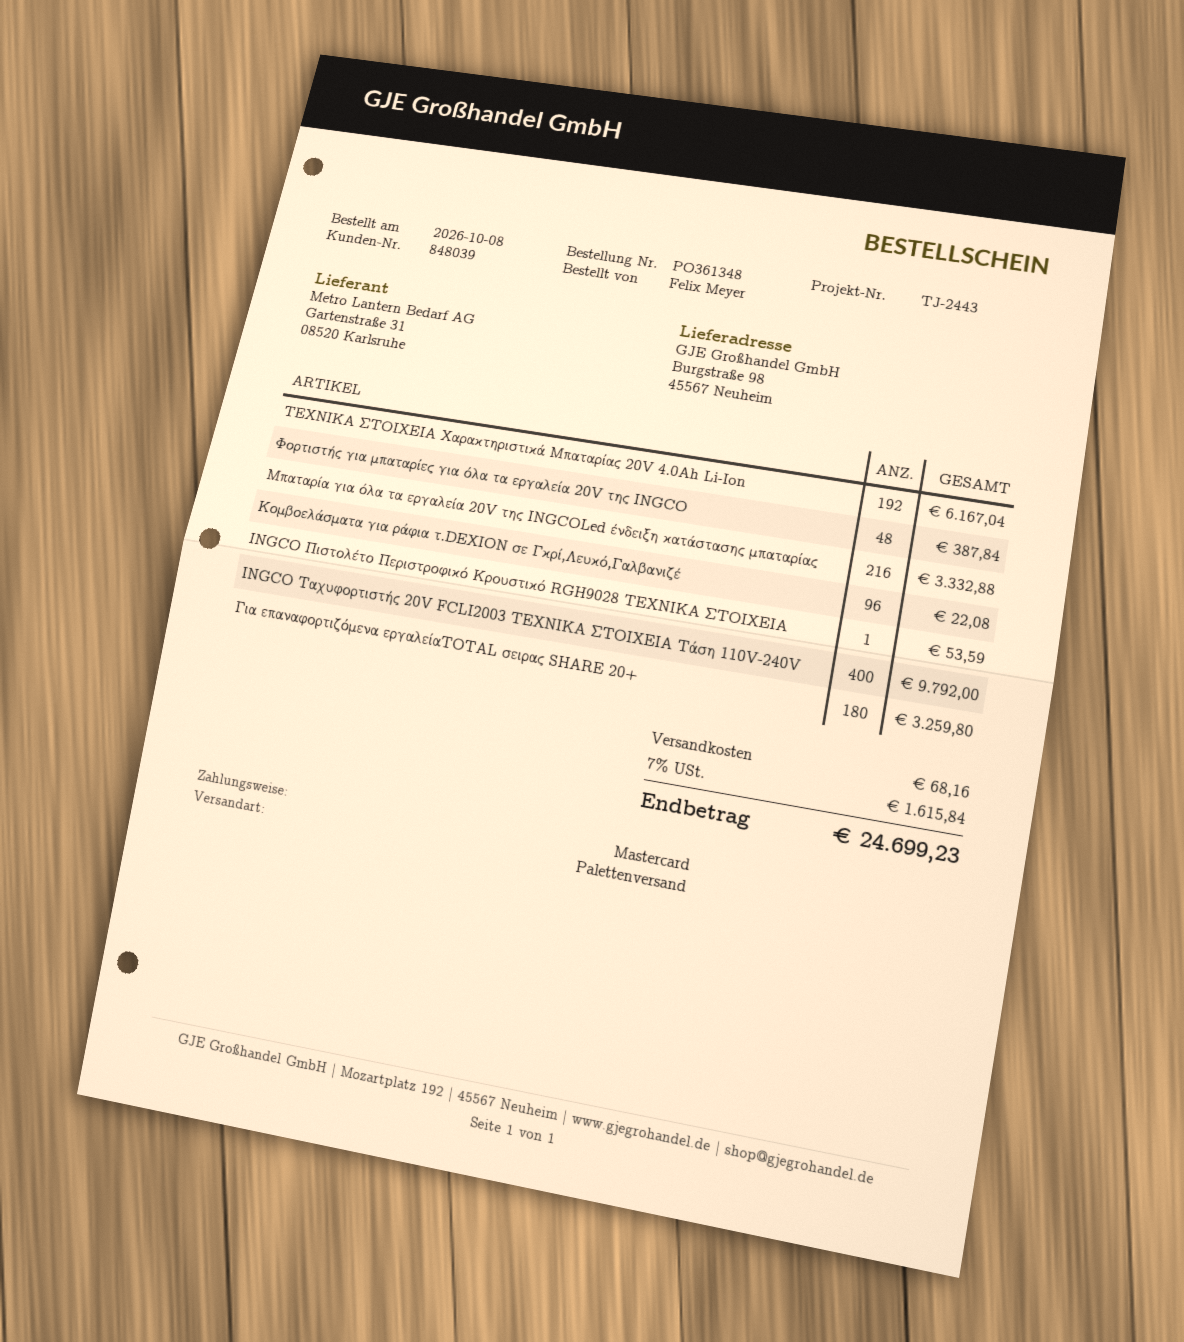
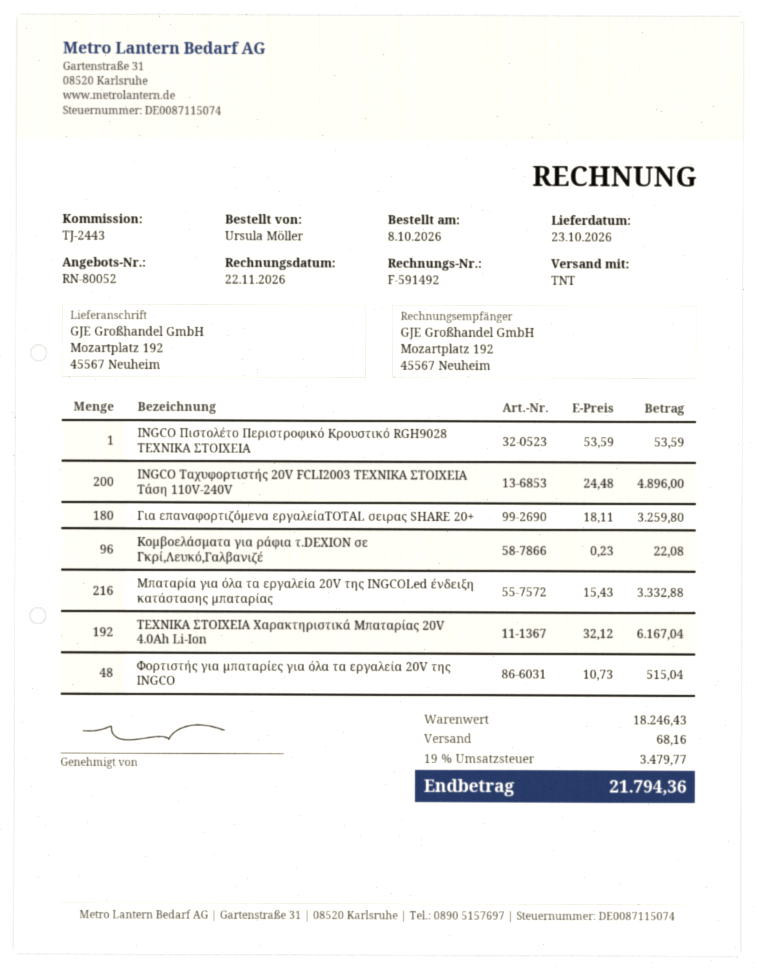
ordered by: Felix Meyer -> Ursula Möller
shipping method: pallet freight -> TNT
ship to: Burgstraße 98, 45567 Neuheim -> Mozartplatz 192, 45567 Neuheim
Φορτιστής για μπαταρίες για όλα τα εργαλεία 20V της INGCO: 48 for 387.84 -> 48 for 515.04
INGCO Ταχυφορτιστής 20V FCLI2003 ΤΕΧΝΙΚΑ ΣΤΟΙΧΕΙΑ Τάση 110V-240V: 400 for 9792.00 -> 200 for 4896.00
tax: 7% = 1615.84 -> 19% = 3479.77
total: 24699.23 -> 21794.36

